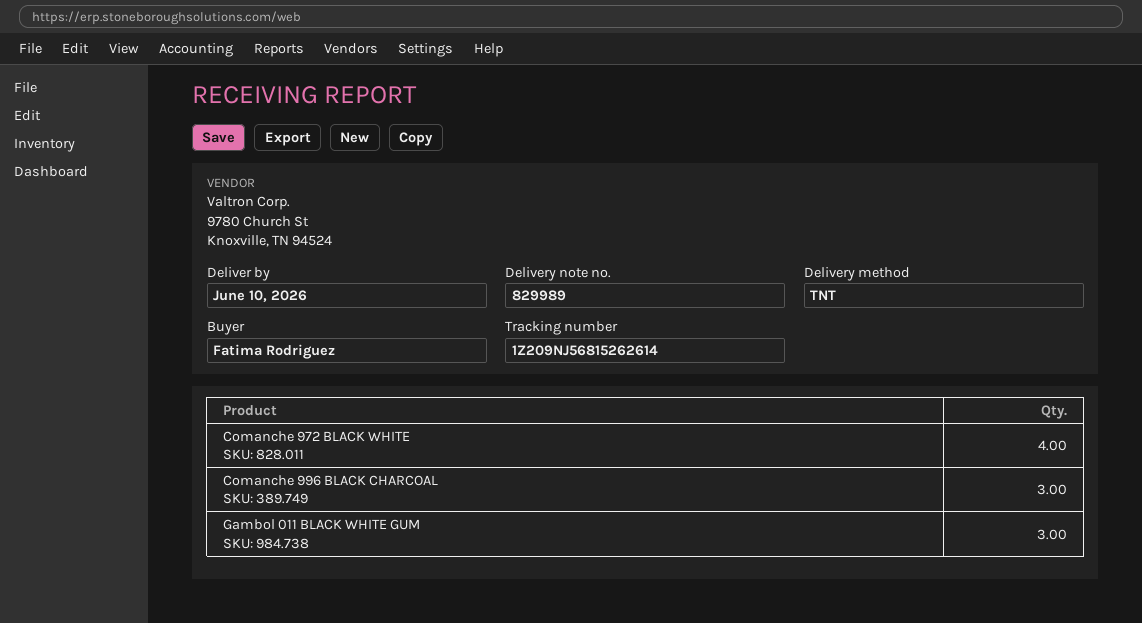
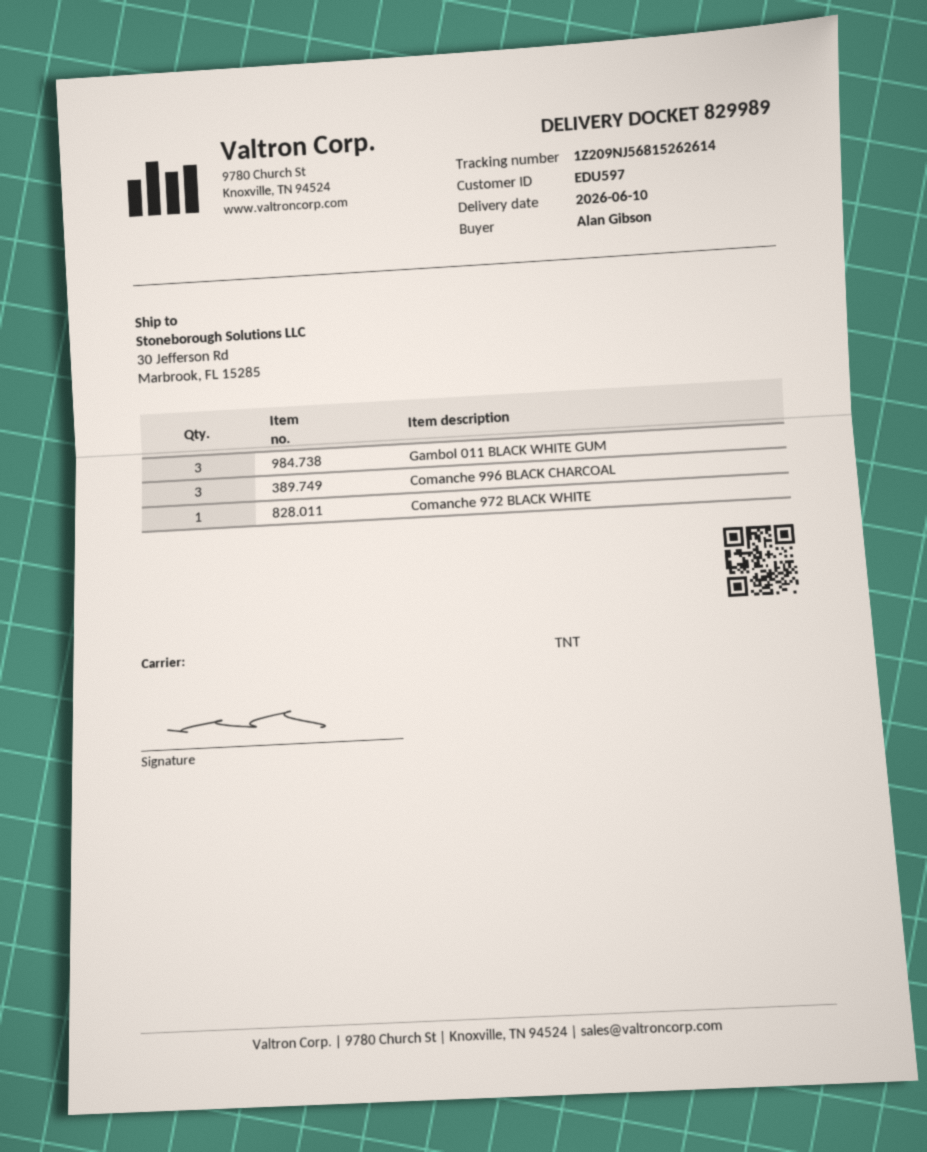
ordered by: Fatima Rodriguez -> Alan Gibson
Comanche 972 BLACK WHITE: 4 -> 1

